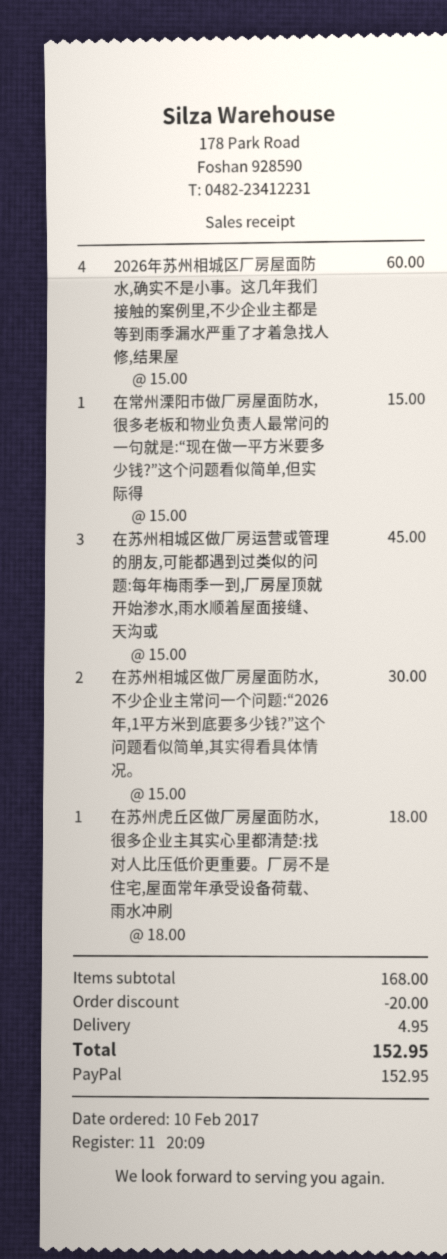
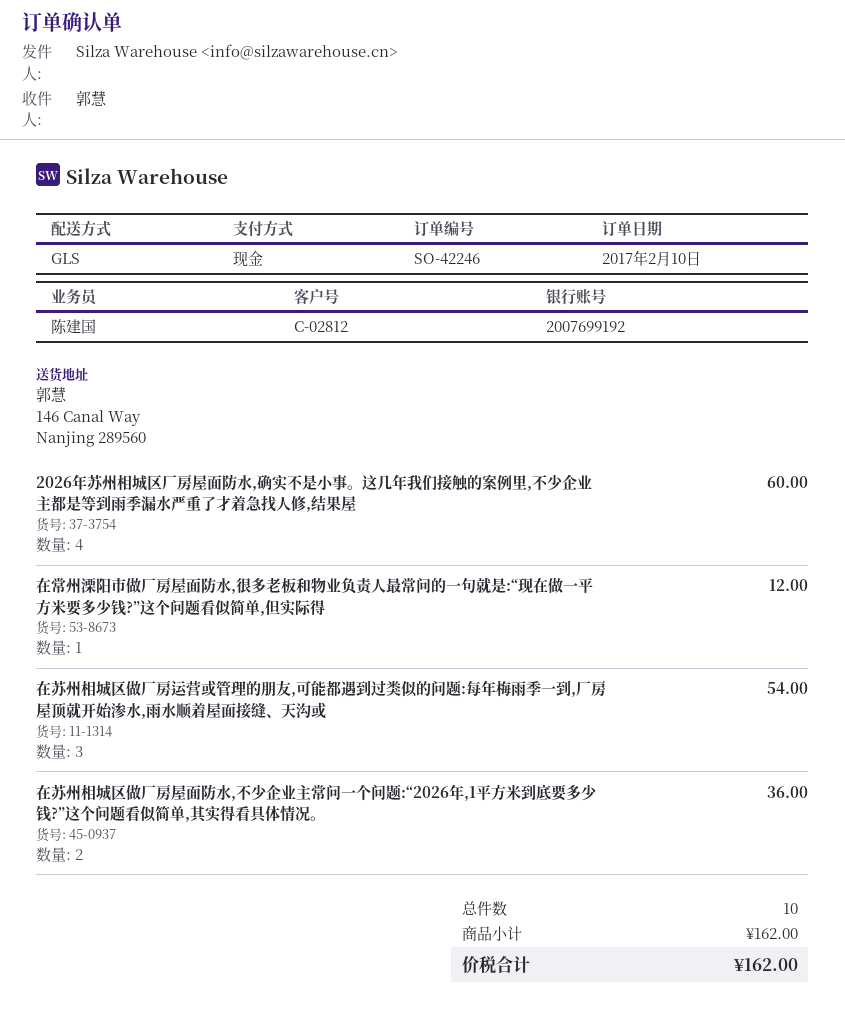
payment method: PayPal -> cash
在常州溧阳市做厂房屋面防水,很多老板和物业负责人最常问的一句就是:“现在做一平方米要多少钱?”这个问题看似简单,但实际得: 1 for 15.00 -> 1 for 12.00
在苏州相城区做厂房运营或管理的朋友,可能都遇到过类似的问题:每年梅雨季一到,厂房屋顶就开始渗水,雨水顺着屋面接缝、天沟或: 3 for 45.00 -> 3 for 54.00
在苏州相城区做厂房屋面防水,不少企业主常问一个问题:“2026年,1平方米到底要多少钱?”这个问题看似简单,其实得看具体情况。: 2 for 30.00 -> 2 for 36.00
在苏州虎丘区做厂房屋面防水,很多企业主其实心里都清楚:找对人比压低价更重要。厂房不是住宅,屋面常年承受设备荷载、雨水冲刷: 1 for 18.00 -> none
subtotal: 168.00 -> 162.00
discount: 20.00 -> none
shipping: 4.95 -> none
total: 152.95 -> 162.00

